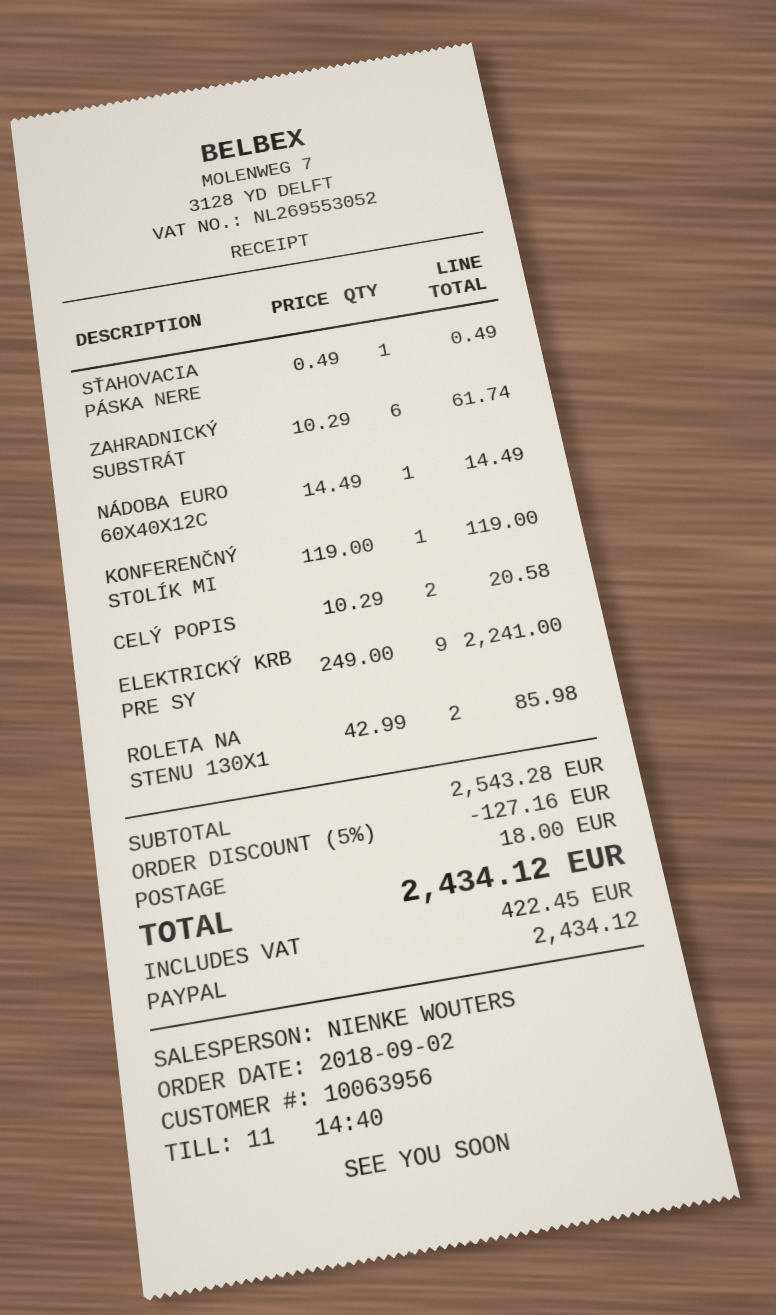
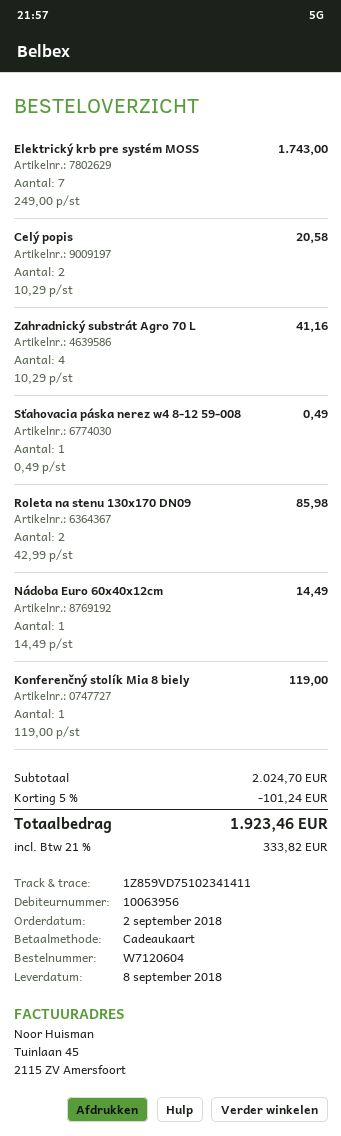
payment method: PayPal -> gift card
ZAHRADNICKÝ SUBSTRÁT: 6 x 10.29 = 61.74 -> 4 x 10.29 = 41.16
ELEKTRICKÝ KRB PRE SY: 9 x 249.00 = 2241.00 -> 7 x 249.00 = 1743.00
subtotal: 2543.28 -> 2024.70
discount: 5% = 127.16 -> 5% = 101.24
shipping: 18.00 -> none
tax: 422.45 -> 333.82
total: 2434.12 -> 1923.46

